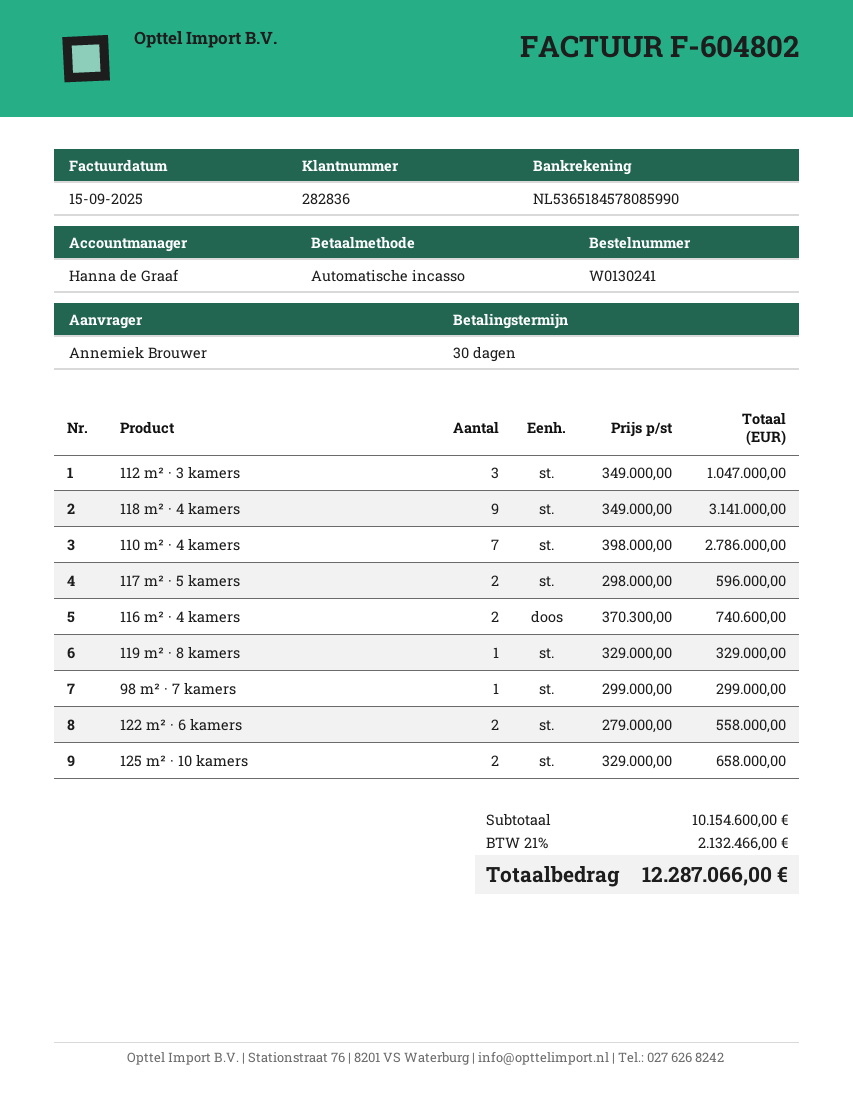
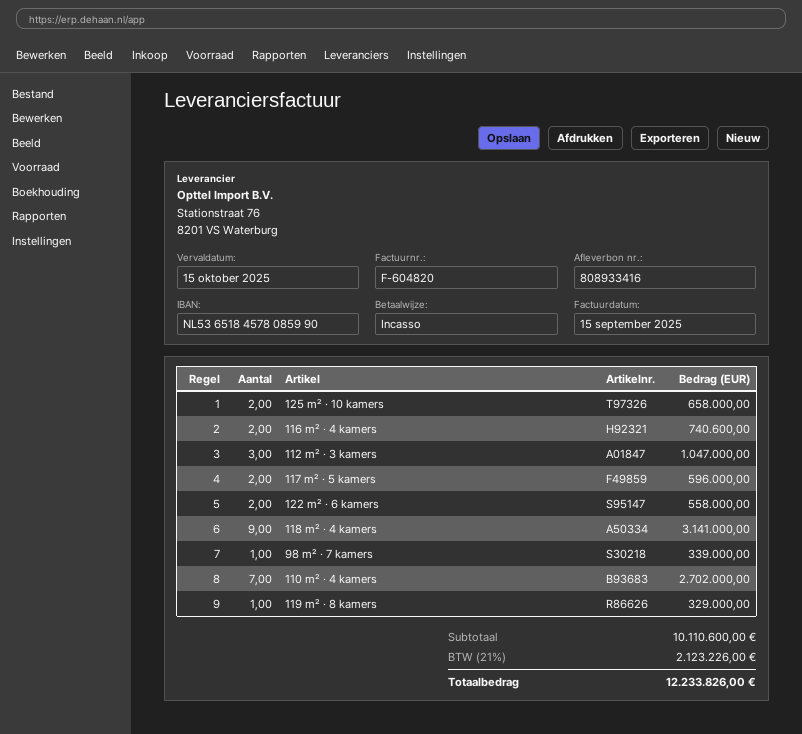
invoice number: F-604802 -> F-604820
110 m² · 4 kamers: 7 for 2786000.00 -> 7 for 2702000.00
98 m² · 7 kamers: 1 for 299000.00 -> 1 for 339000.00
subtotal: 10154600.00 -> 10110600.00
tax: 21% = 2132466.00 -> 21% = 2123226.00
total: 12287066.00 -> 12233826.00

